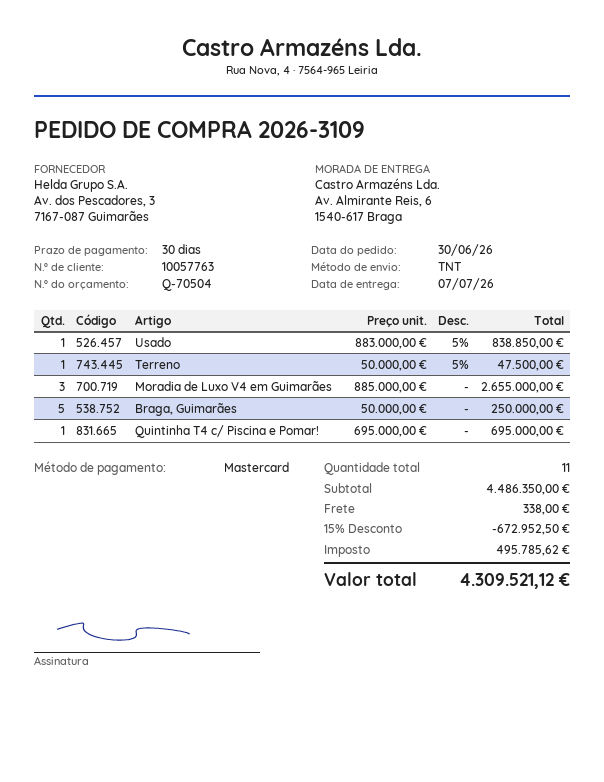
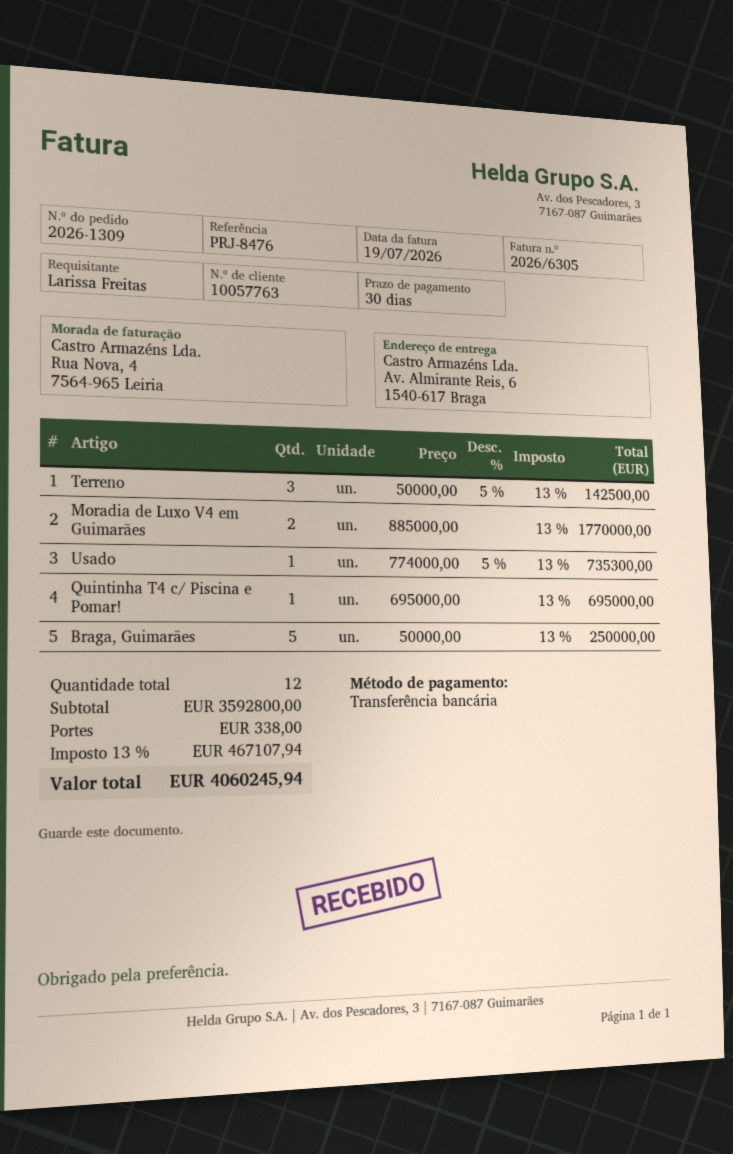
order number: 2026-3109 -> 2026-1309
payment method: Mastercard -> bank transfer
Usado: 1 x 883000.00 - 5% = 838850.00 -> 1 x 774000.00 - 5% = 735300.00
Terreno: 1 x 50000.00 - 5% = 47500.00 -> 3 x 50000.00 - 5% = 142500.00
Moradia de Luxo V4 em Guimarães: 3 x 885000.00 = 2655000.00 -> 2 x 885000.00 = 1770000.00
total quantity: 11 -> 12
subtotal: 4486350.00 -> 3592800.00
discount: 15% = 672952.50 -> none
tax: 495785.62 -> 467107.94
total: 4309521.12 -> 4060245.94

